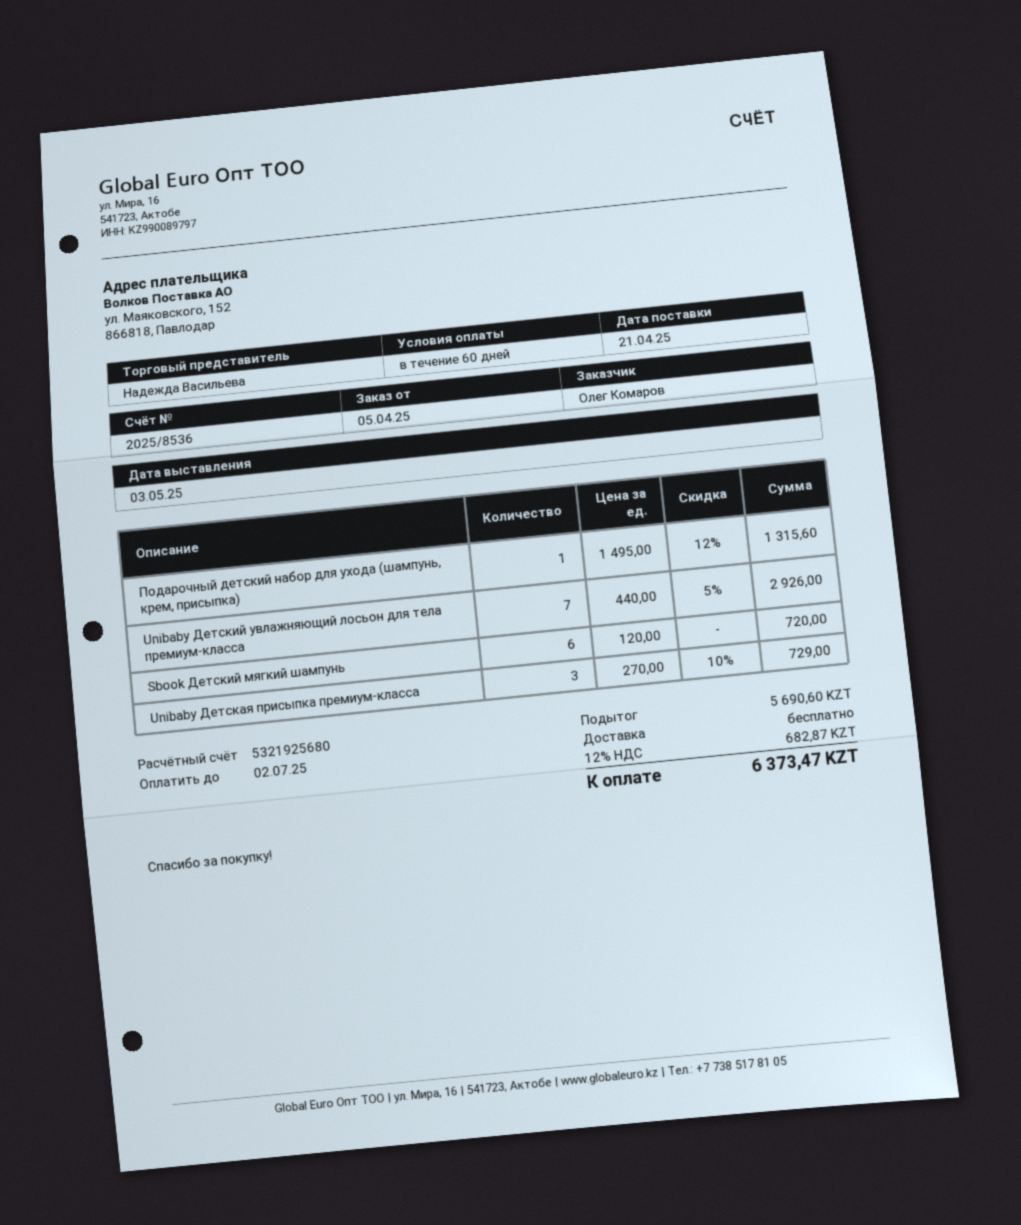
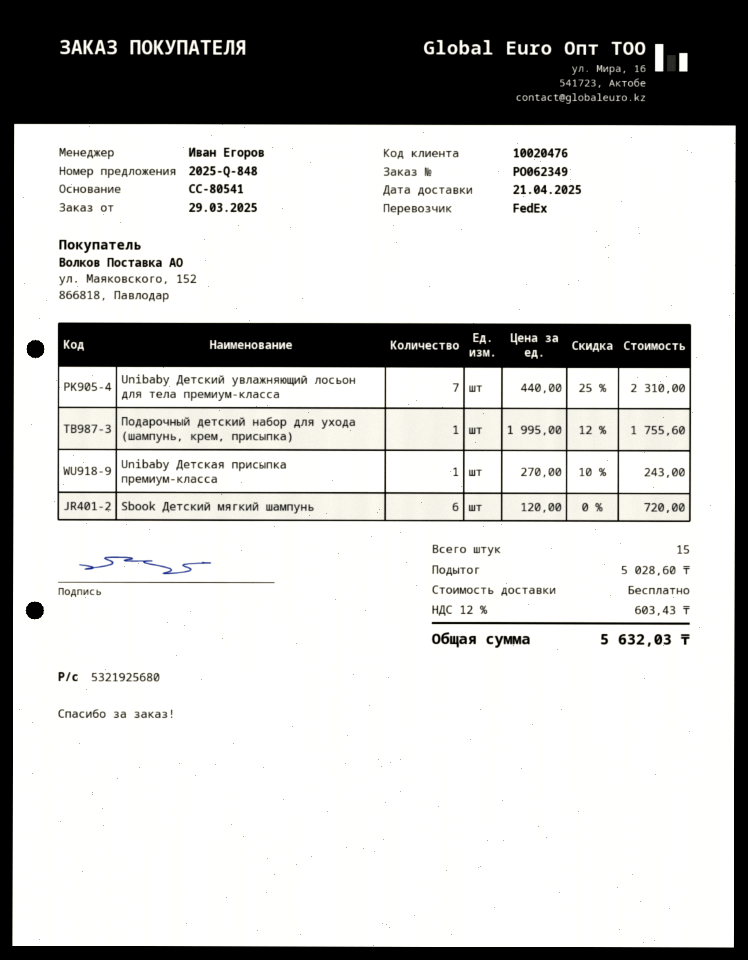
order date: 2025-04-05 -> 2025-03-29
sales rep: Надежда Васильева -> Иван Егоров
Подарочный детский набор для ухода (шампунь, крем, присыпка): 1 x 1495.00 - 12% = 1315.60 -> 1 x 1995.00 - 12% = 1755.60
Unibaby Детский увлажняющий лосьон для тела премиум-класса: 7 x 440.00 - 5% = 2926.00 -> 7 x 440.00 - 25% = 2310.00
Unibaby Детская присыпка премиум-класса: 3 x 270.00 - 10% = 729.00 -> 1 x 270.00 - 10% = 243.00
subtotal: 5690.60 -> 5028.60
tax: 12% = 682.87 -> 12% = 603.43
total: 6373.47 -> 5632.03

